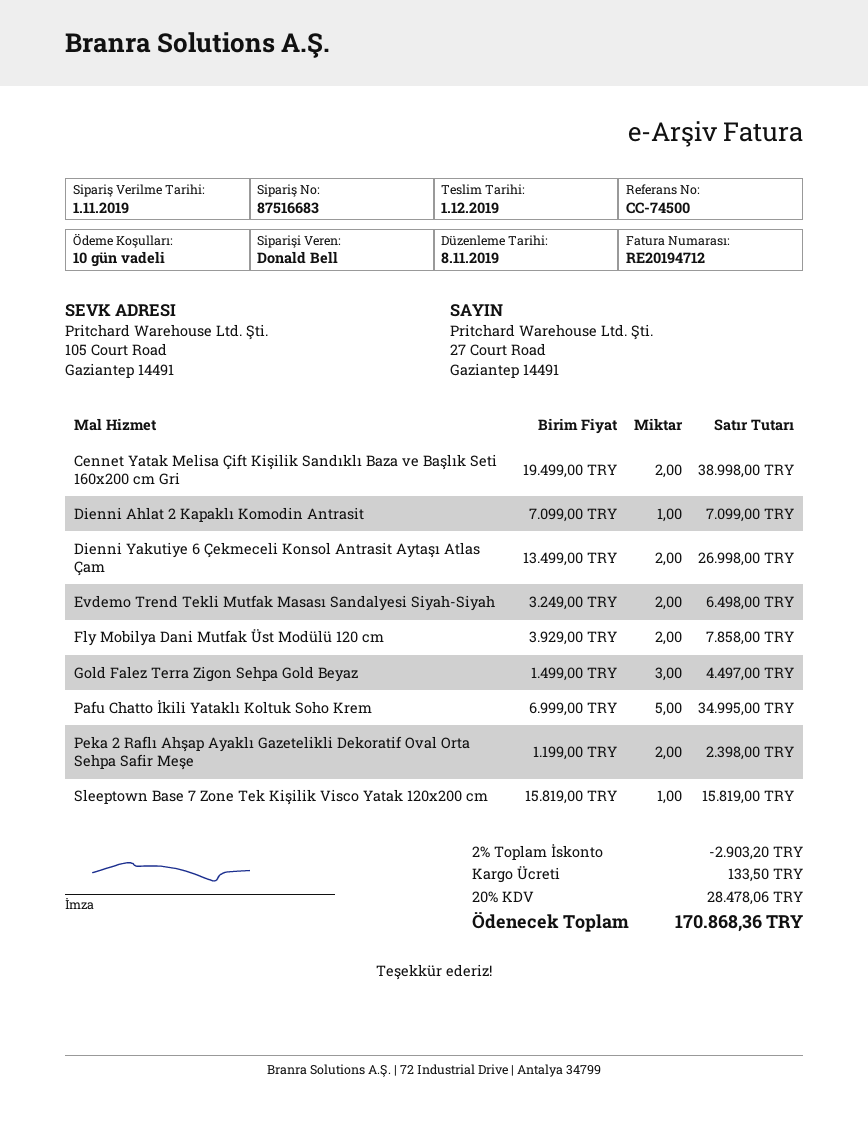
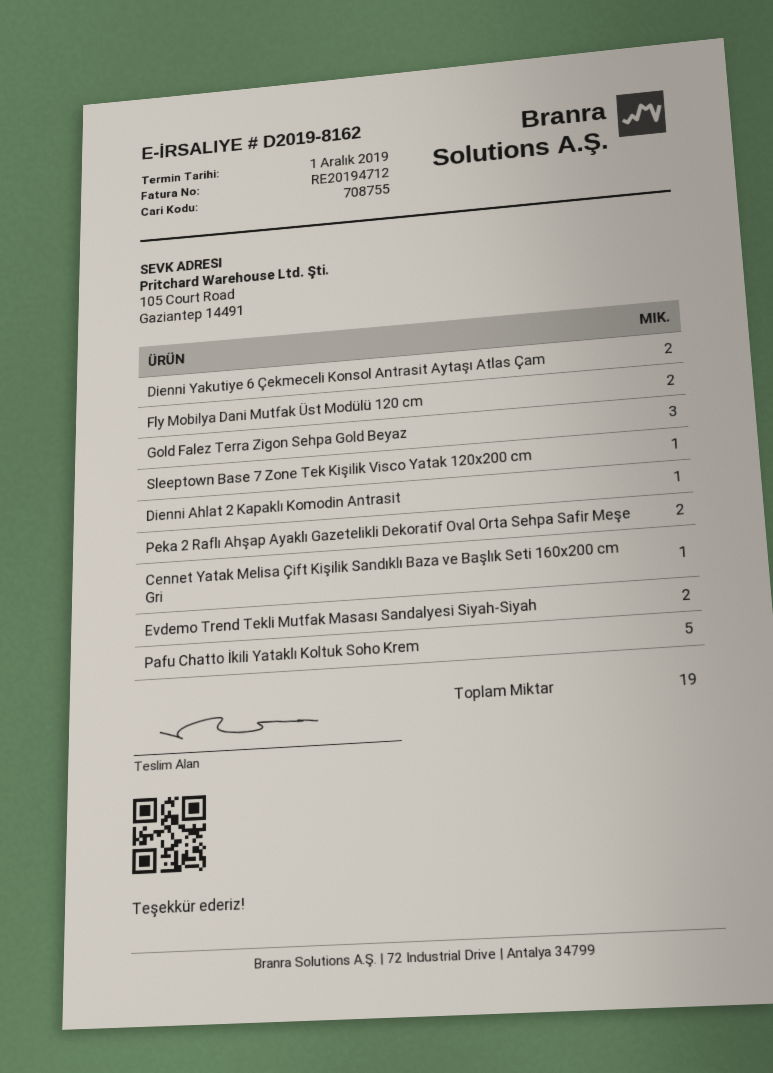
Cennet Yatak Melisa Çift Kişilik Sandıklı Baza ve Başlık Seti 160x200 cm Gri: 2 -> 1

